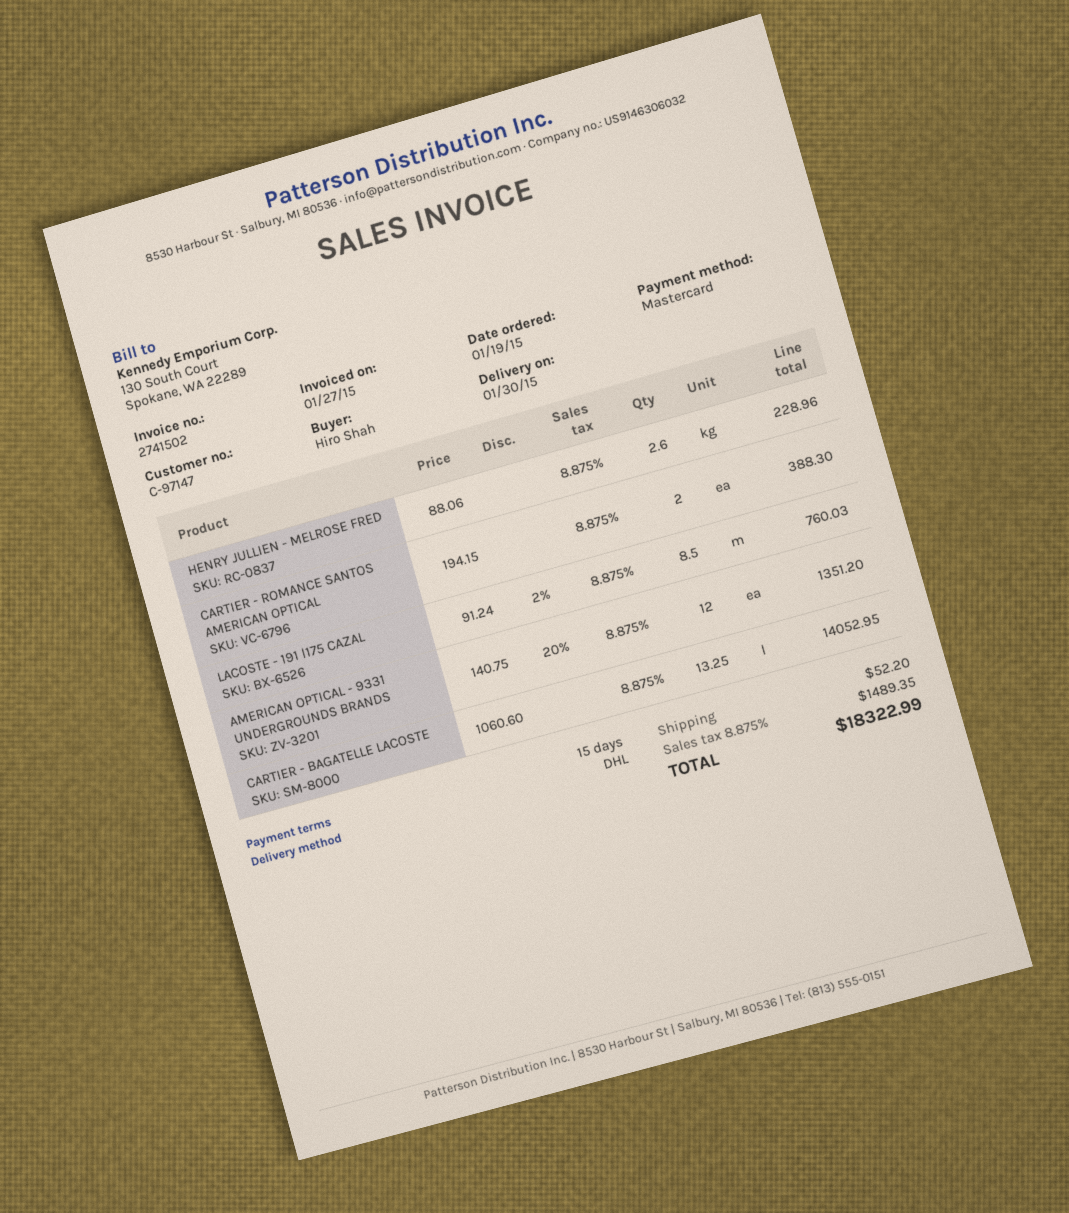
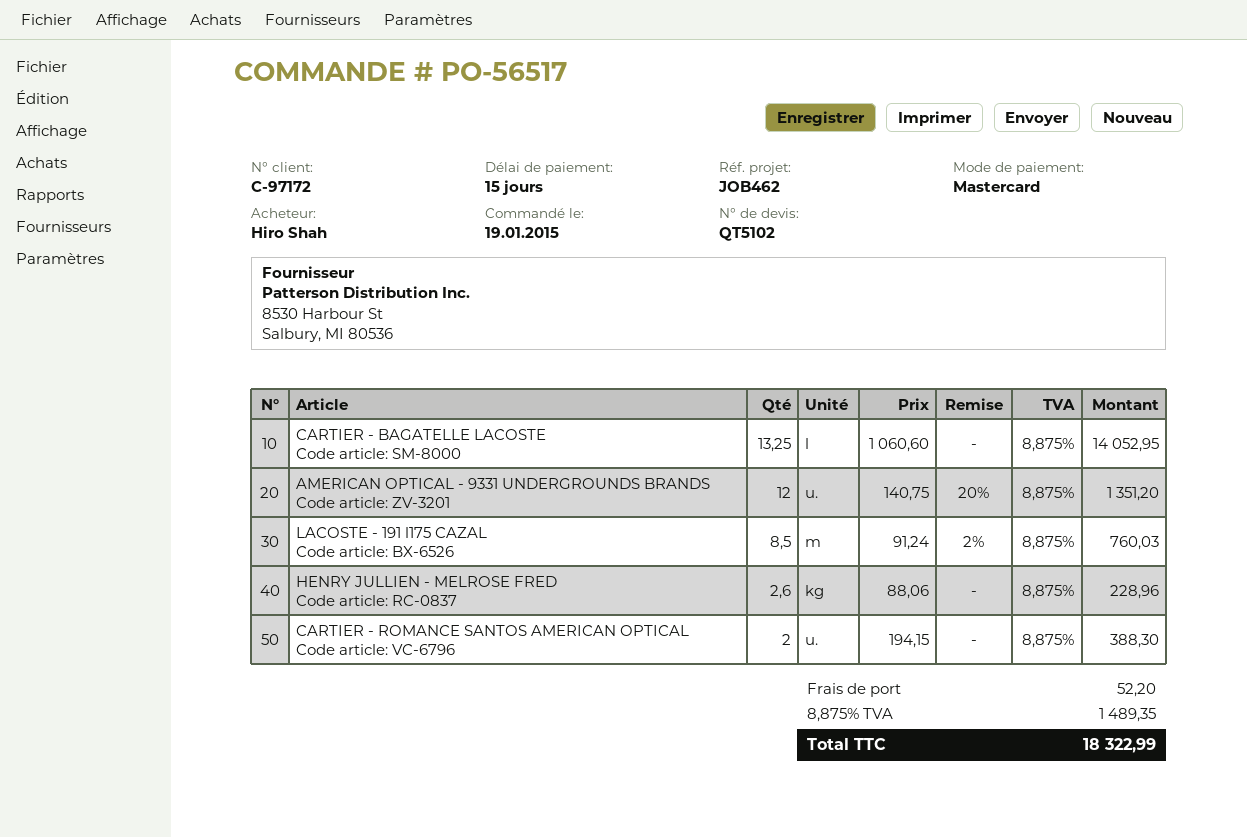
customer number: C-97147 -> C-97172

